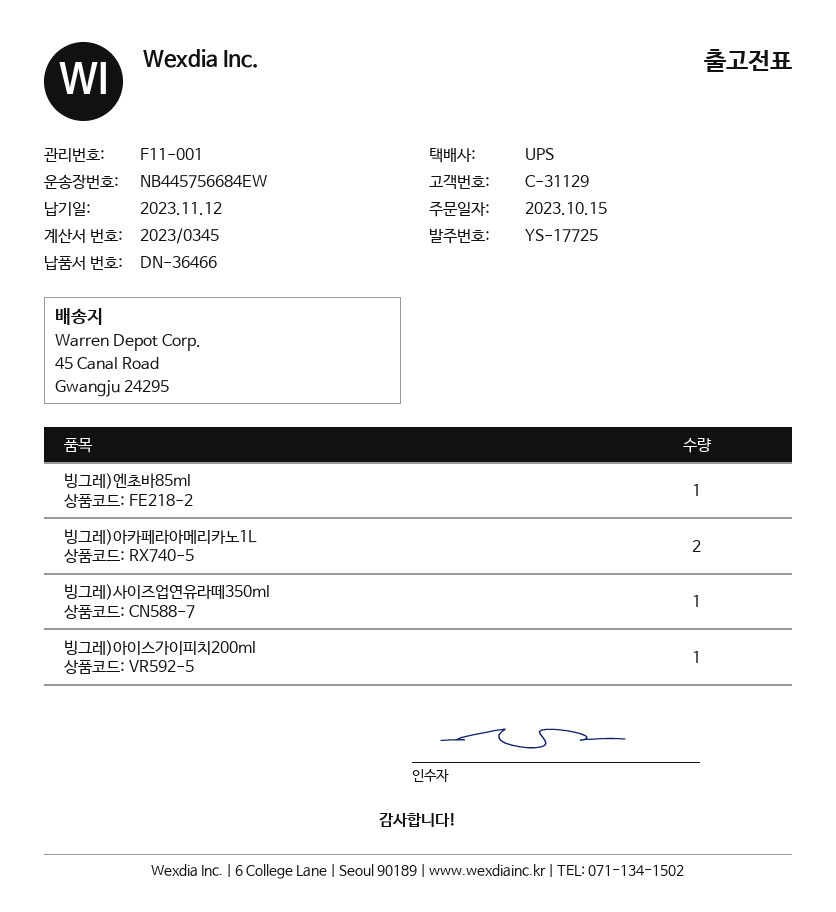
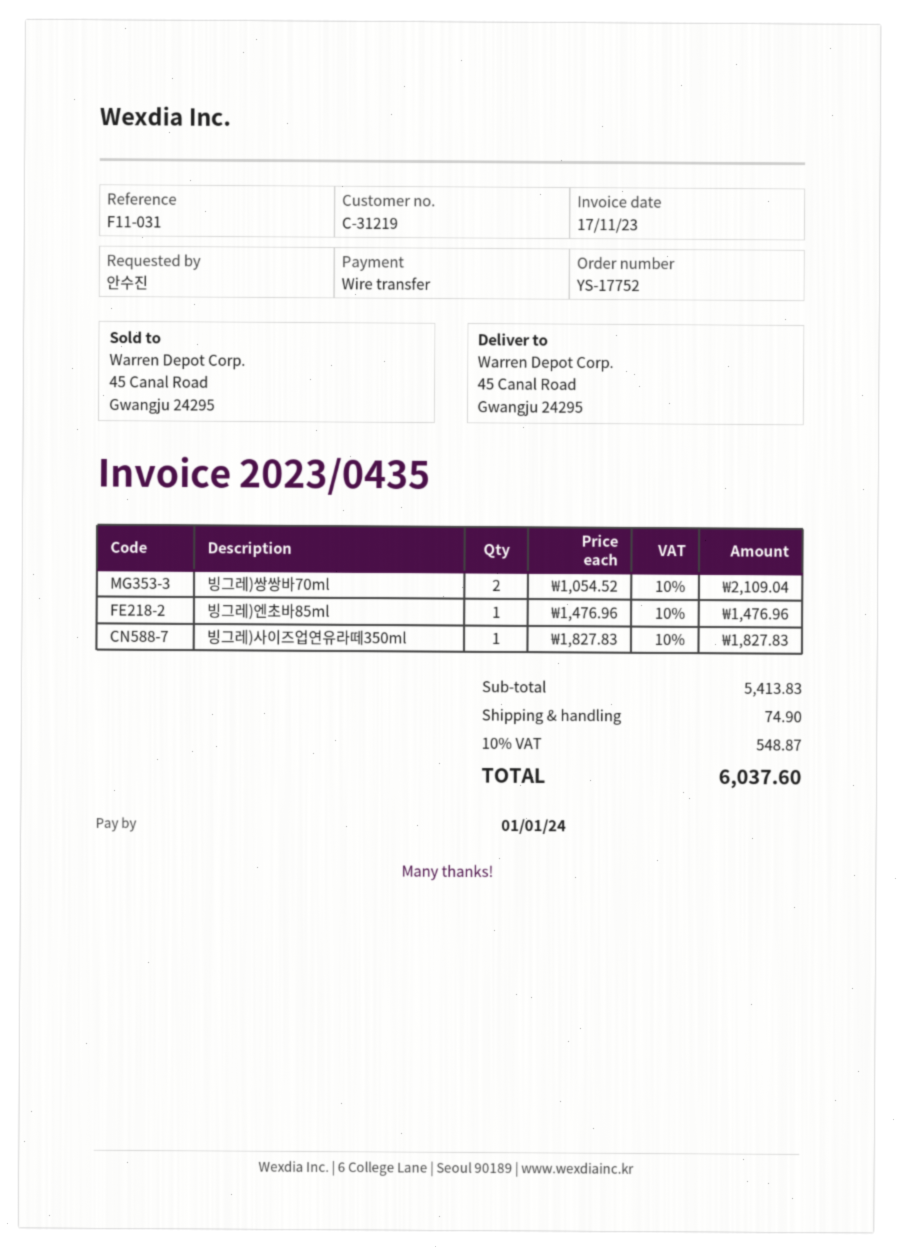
order number: YS-17725 -> YS-17752
invoice number: 2023/0345 -> 2023/0435
customer number: C-31129 -> C-31219
reference: F11-001 -> F11-031
빙그레)아카페라아메리카노1L: 2 -> none
빙그레)아이스가이피치200ml: 1 -> none
빙그레)쌍쌍바70ml: none -> 2

